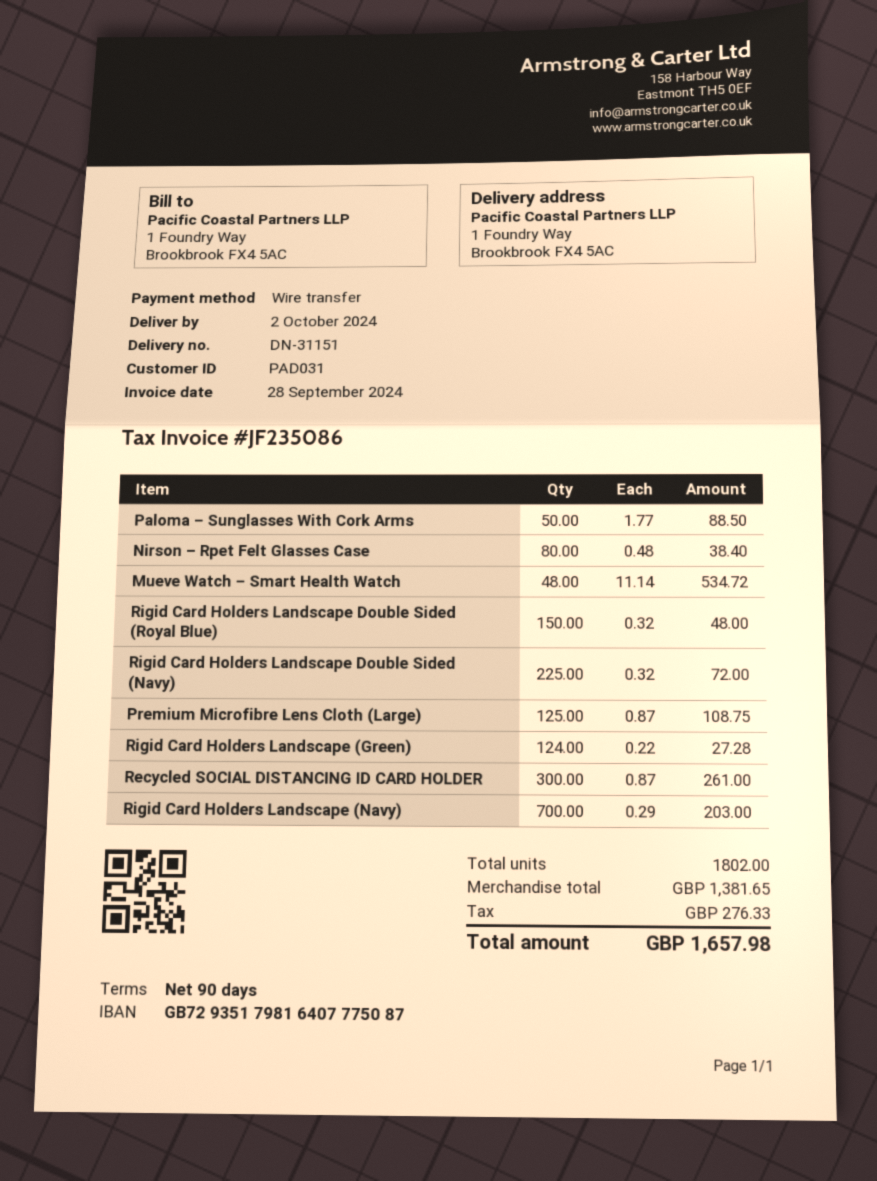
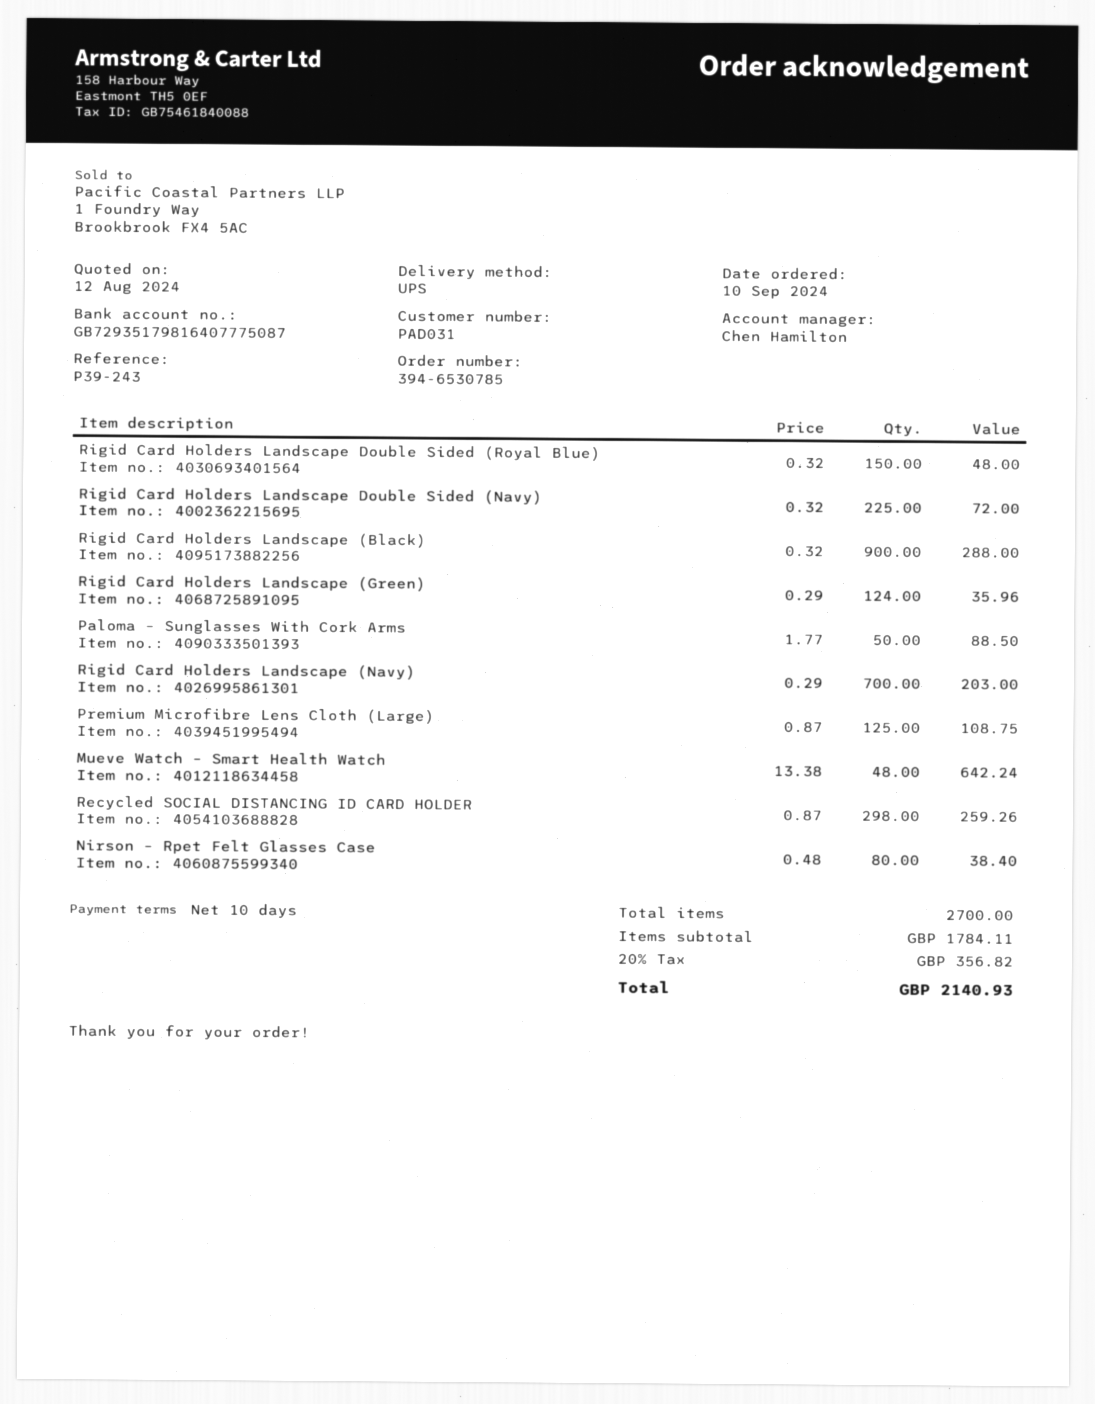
payment terms: 90 days -> 10 days
Mueve Watch – Smart Health Watch: 48 x 11.14 = 534.72 -> 48 x 13.38 = 642.24
Rigid Card Holders Landscape (Green): 124 x 0.22 = 27.28 -> 124 x 0.29 = 35.96
Recycled SOCIAL DISTANCING ID CARD HOLDER: 300 x 0.87 = 261.00 -> 298 x 0.87 = 259.26
Rigid Card Holders Landscape (Black): none -> 900 x 0.32 = 288.00
total quantity: 1802 -> 2700
subtotal: 1381.65 -> 1784.11
tax: 276.33 -> 356.82
total: 1657.98 -> 2140.93

